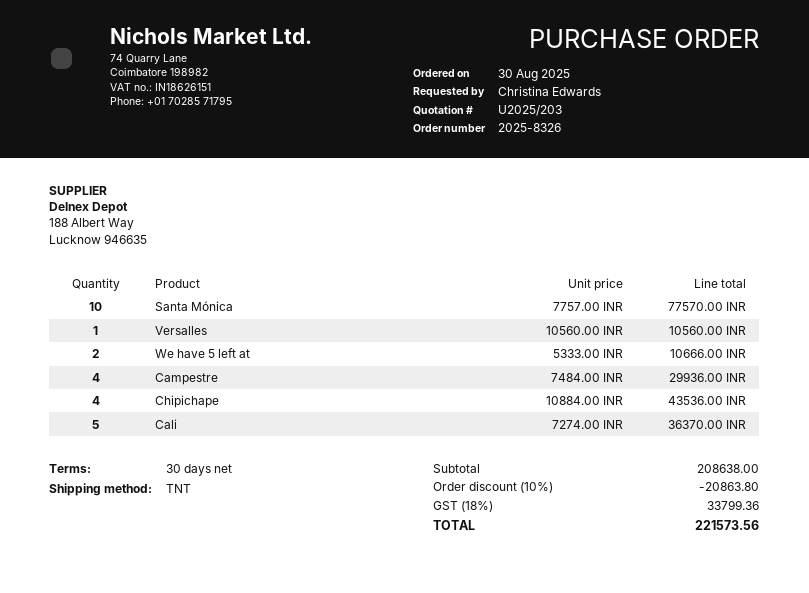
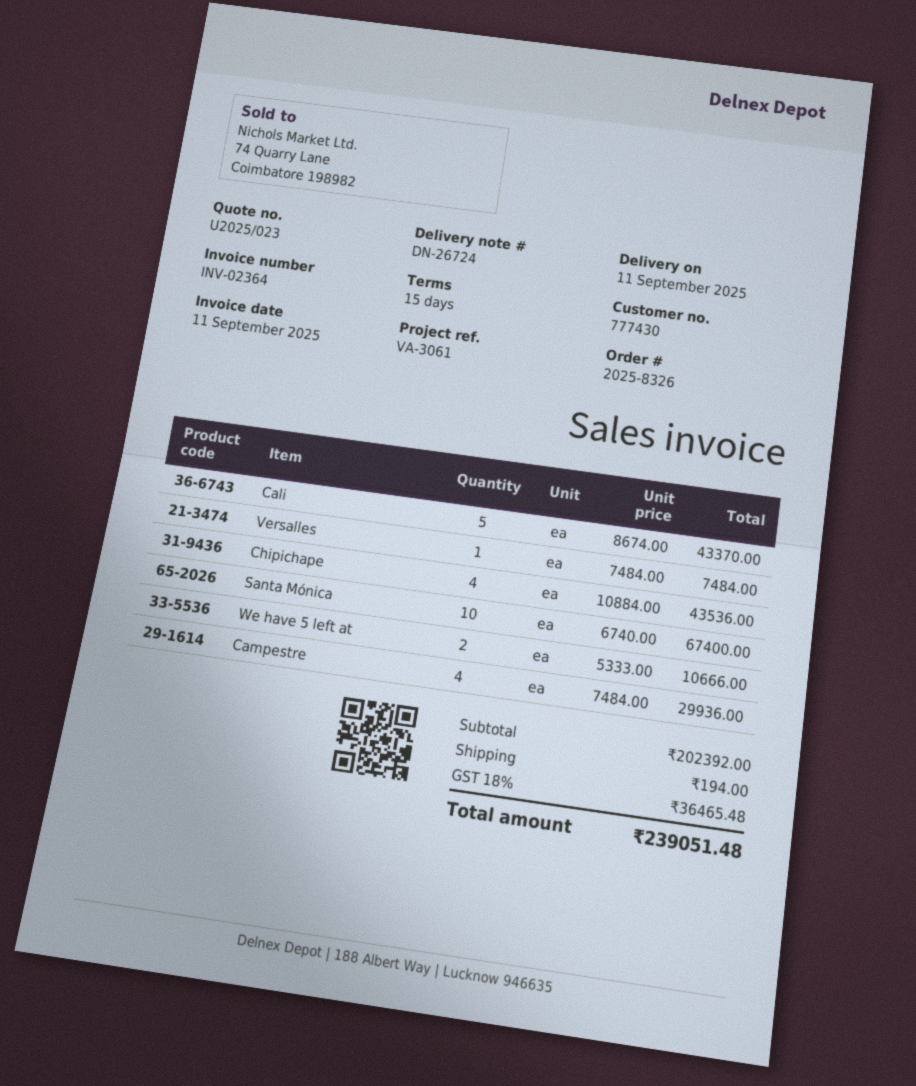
quote number: U2025/203 -> U2025/023
payment terms: 30 days -> 15 days
Santa Mónica: 10 x 7757.00 = 77570.00 -> 10 x 6740.00 = 67400.00
Versalles: 1 x 10560.00 = 10560.00 -> 1 x 7484.00 = 7484.00
Cali: 5 x 7274.00 = 36370.00 -> 5 x 8674.00 = 43370.00
subtotal: 208638.00 -> 202392.00
discount: 10% = 20863.80 -> none
shipping: none -> 194.00
tax: 18% = 33799.36 -> 18% = 36465.48
total: 221573.56 -> 239051.48

